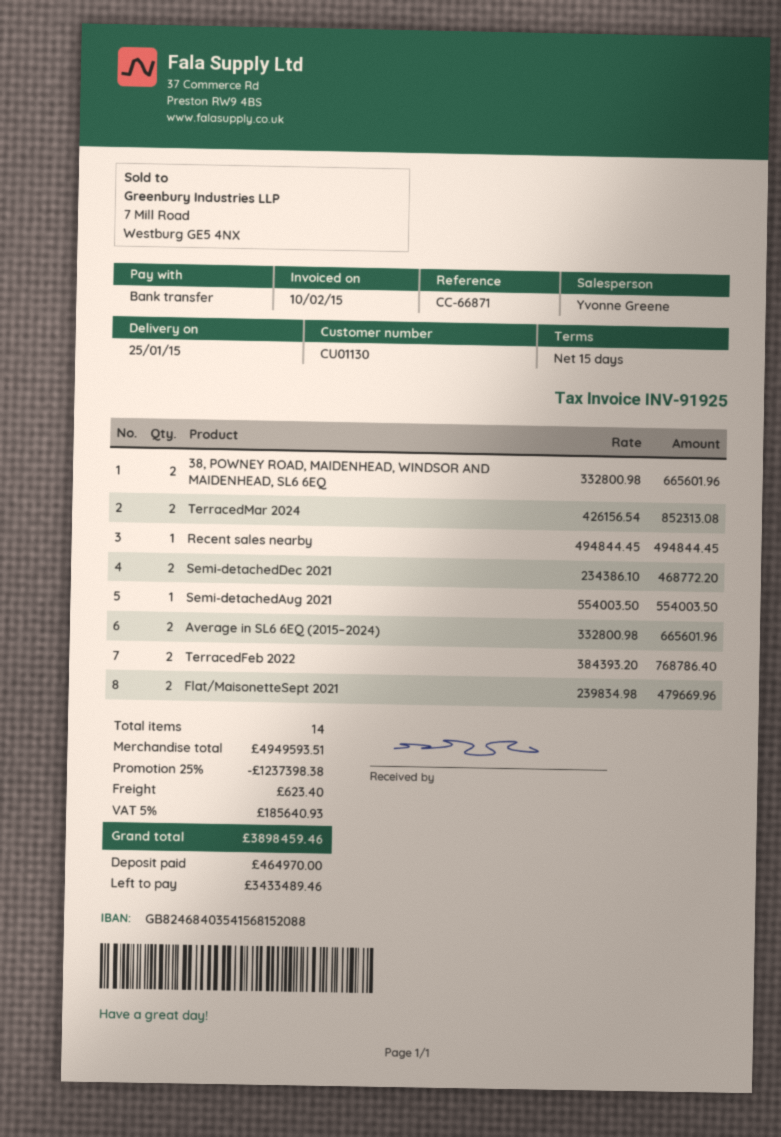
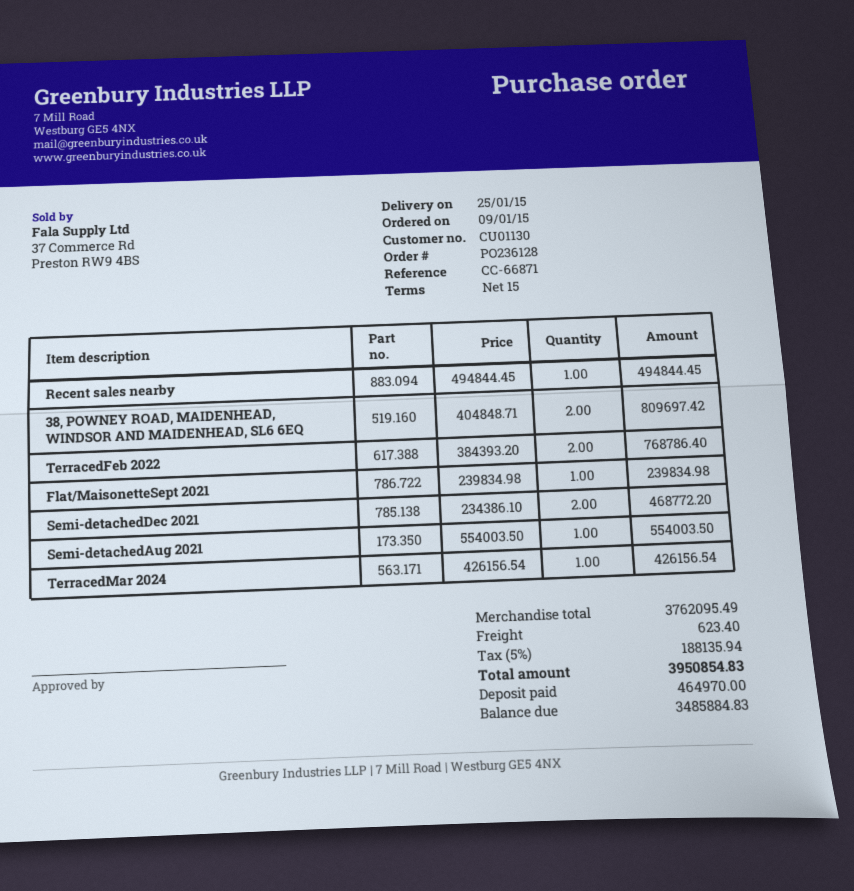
38, POWNEY ROAD, MAIDENHEAD, WINDSOR AND MAIDENHEAD, SL6 6EQ: 2 x 332800.98 = 665601.96 -> 2 x 404848.71 = 809697.42
TerracedMar 2024: 2 x 426156.54 = 852313.08 -> 1 x 426156.54 = 426156.54
Average in SL6 6EQ (2015–2024): 2 x 332800.98 = 665601.96 -> none
Flat/MaisonetteSept 2021: 2 x 239834.98 = 479669.96 -> 1 x 239834.98 = 239834.98
subtotal: 4949593.51 -> 3762095.49
discount: 25% = 1237398.38 -> none
tax: 5% = 185640.93 -> 5% = 188135.94
total: 3898459.46 -> 3950854.83
balance: 3433489.46 -> 3485884.83

